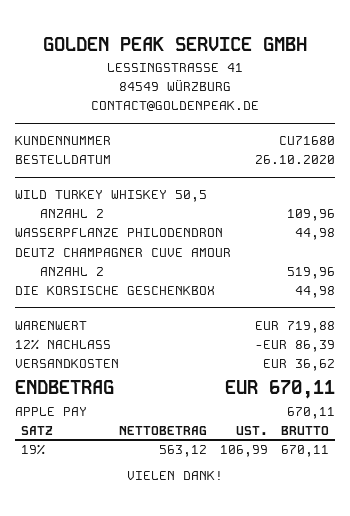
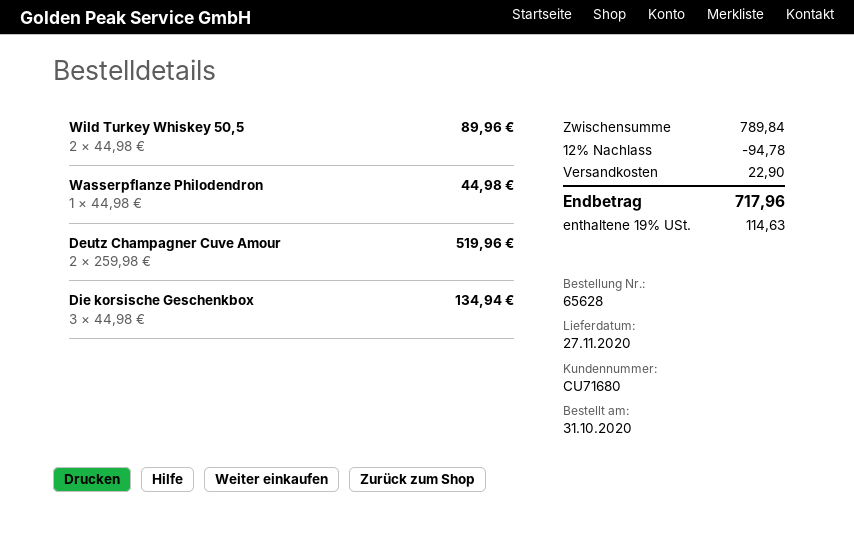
order date: 2020-10-26 -> 2020-10-31
WILD TURKEY WHISKEY 50,5: 2 for 109.96 -> 2 for 89.96
DIE KORSISCHE GESCHENKBOX: 1 for 44.98 -> 3 for 134.94
subtotal: 719.88 -> 789.84
discount: 12% = 86.39 -> 12% = 94.78
shipping: 36.62 -> 22.90
tax: 19% = 106.99 -> 19% = 114.63
total: 670.11 -> 717.96

